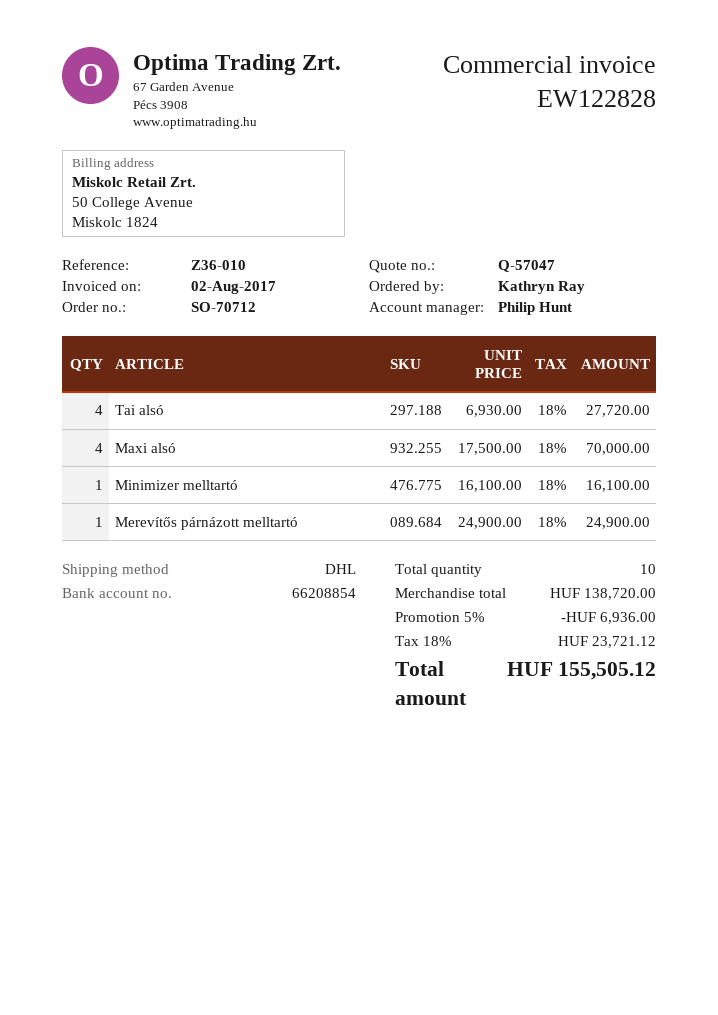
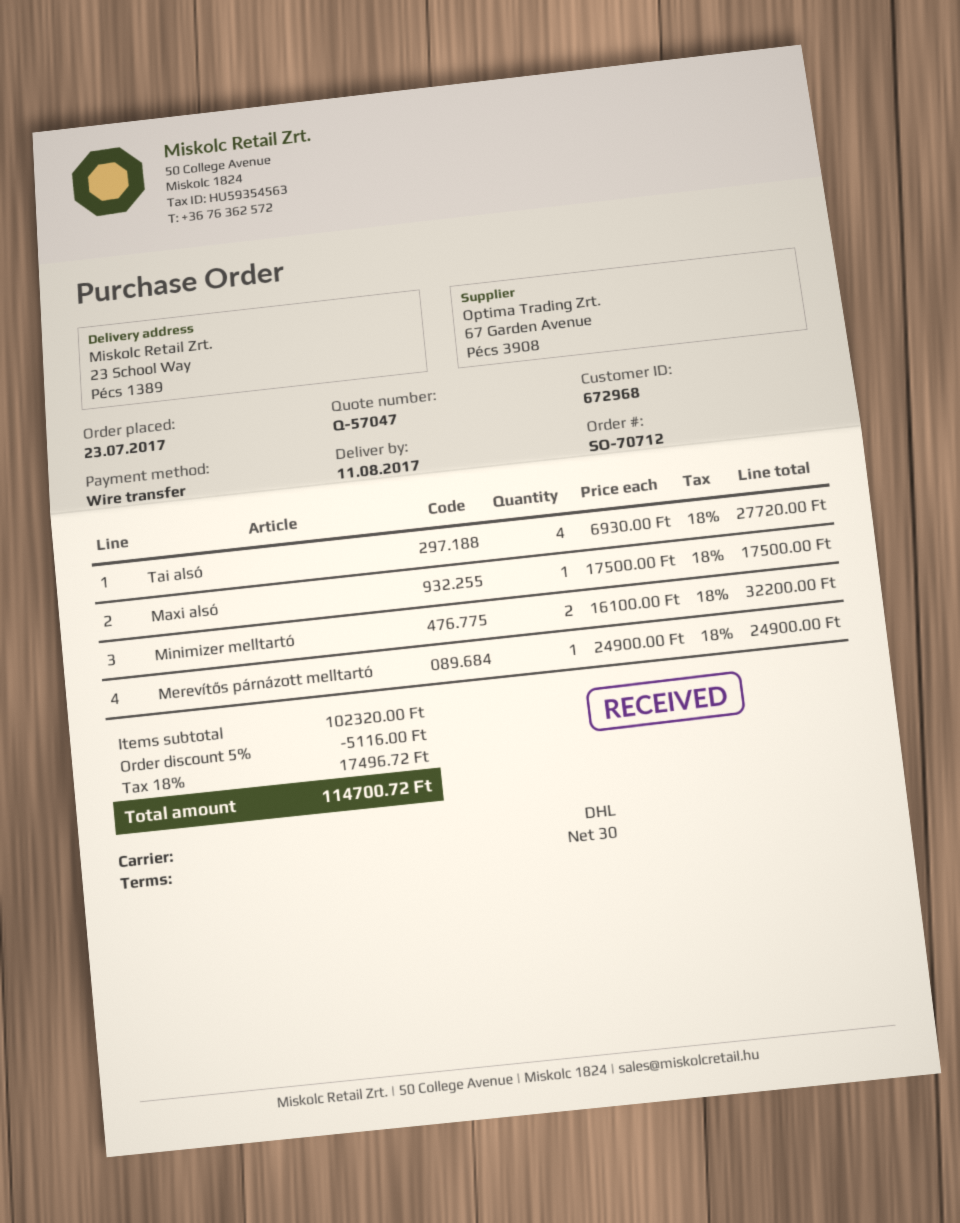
Maxi alsó: 4 x 17500.00 = 70000.00 -> 1 x 17500.00 = 17500.00
Minimizer melltartó: 1 x 16100.00 = 16100.00 -> 2 x 16100.00 = 32200.00
subtotal: 138720.00 -> 102320.00
discount: 5% = 6936.00 -> 5% = 5116.00
tax: 18% = 23721.12 -> 18% = 17496.72
total: 155505.12 -> 114700.72

